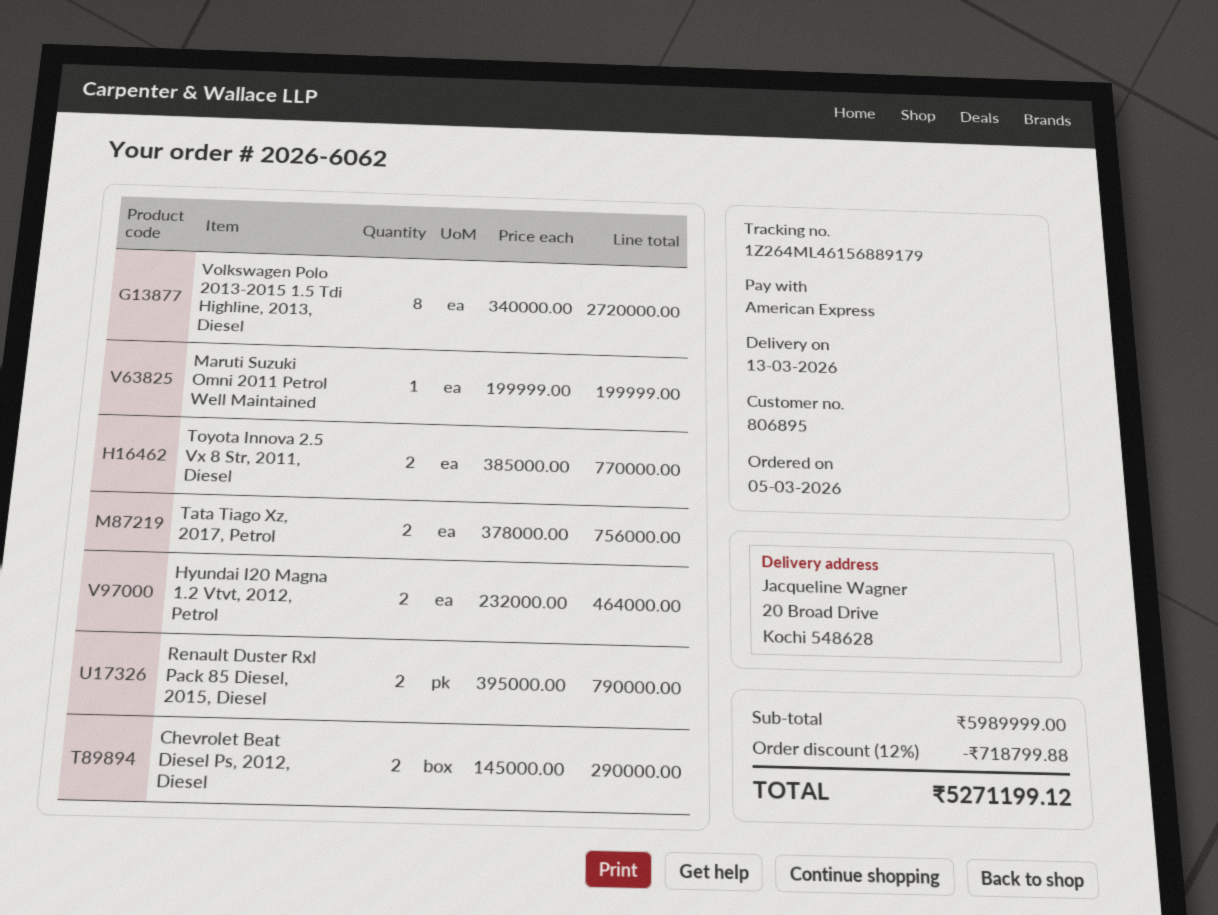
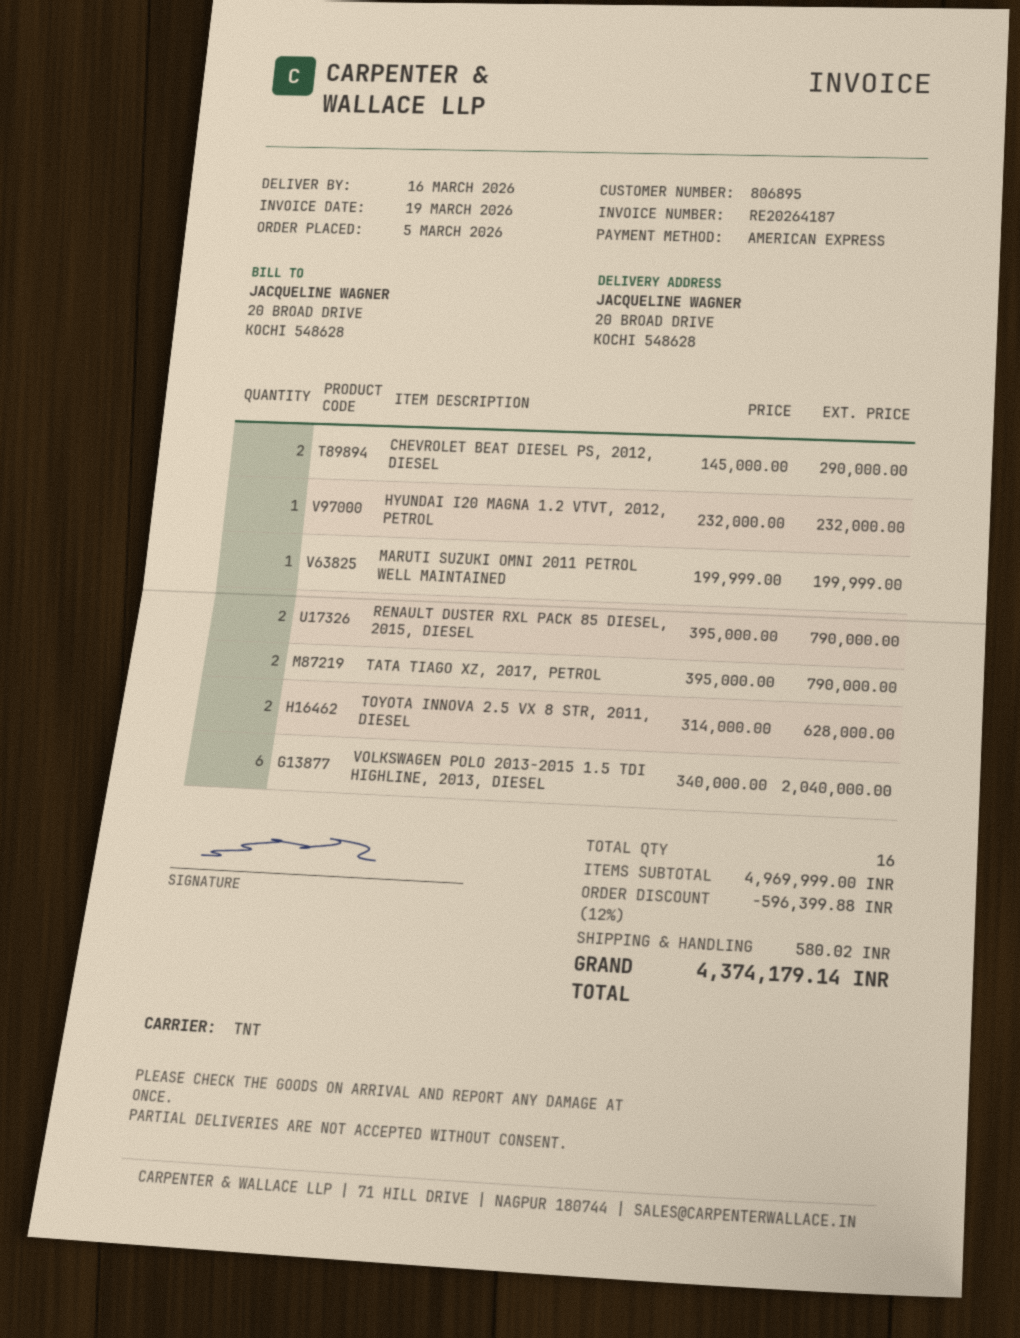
delivery date: 2026-03-13 -> 2026-03-16
Volkswagen Polo 2013-2015 1.5 Tdi Highline, 2013, Diesel: 8 x 340000.00 = 2720000.00 -> 6 x 340000.00 = 2040000.00
Toyota Innova 2.5 Vx 8 Str, 2011, Diesel: 2 x 385000.00 = 770000.00 -> 2 x 314000.00 = 628000.00
Tata Tiago Xz, 2017, Petrol: 2 x 378000.00 = 756000.00 -> 2 x 395000.00 = 790000.00
Hyundai I20 Magna 1.2 Vtvt, 2012, Petrol: 2 x 232000.00 = 464000.00 -> 1 x 232000.00 = 232000.00
subtotal: 5989999.00 -> 4969999.00
discount: 12% = 718799.88 -> 12% = 596399.88
shipping: none -> 580.02
total: 5271199.12 -> 4374179.14

